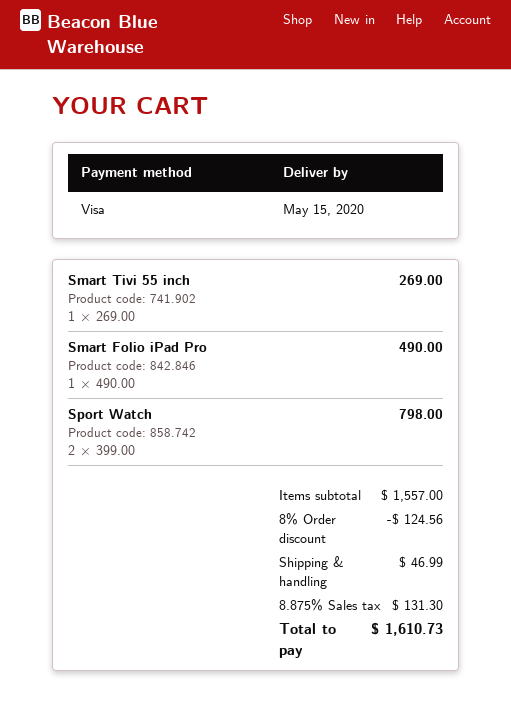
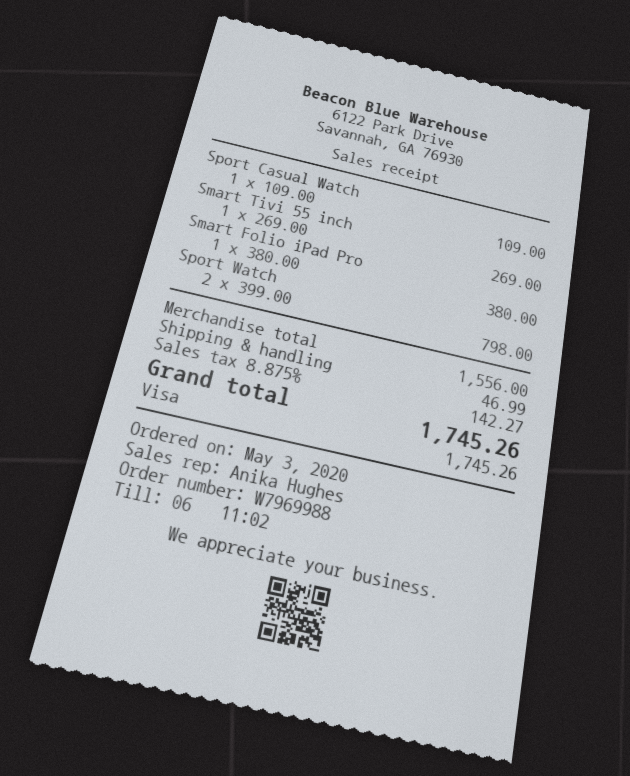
Smart Folio iPad Pro: 1 x 490.00 = 490.00 -> 1 x 380.00 = 380.00
Sport Casual Watch: none -> 1 x 109.00 = 109.00
subtotal: 1557.00 -> 1556.00
discount: 8% = 124.56 -> none
tax: 8.875% = 131.30 -> 8.875% = 142.27
total: 1610.73 -> 1745.26

